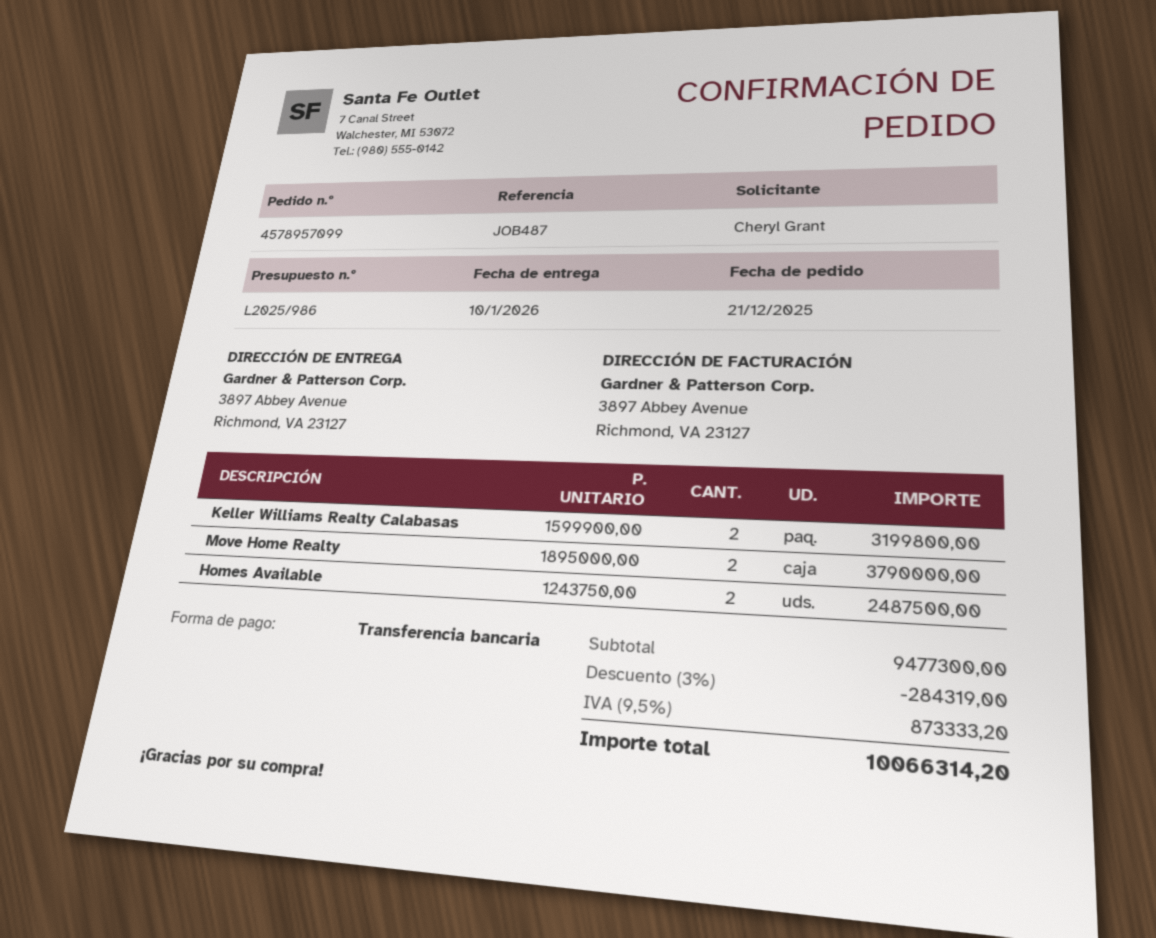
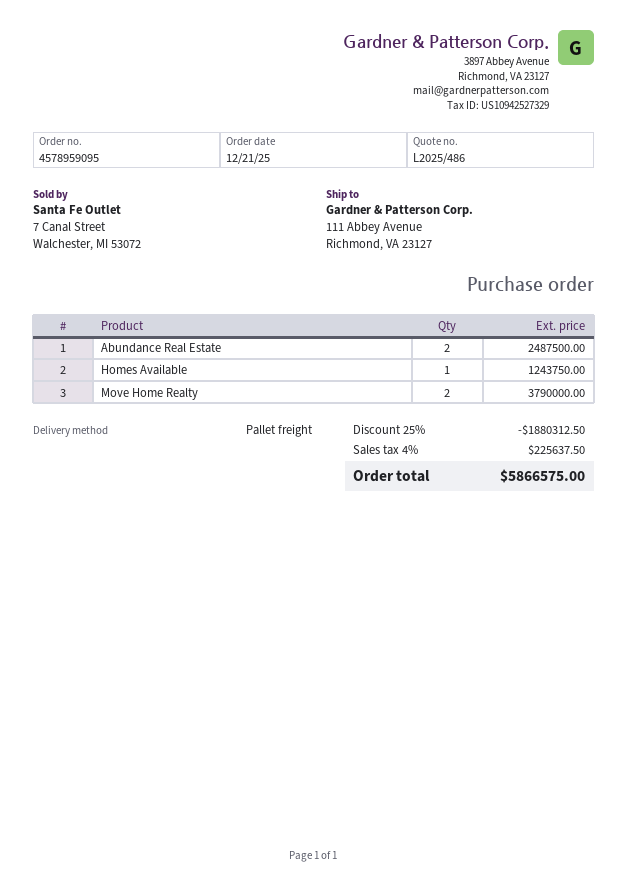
quote number: L2025/986 -> L2025/486
order number: 4578957099 -> 4578959095
ship to: 3897 Abbey Avenue, Richmond, VA 23127 -> 111 Abbey Avenue, Richmond, VA 23127
Keller Williams Realty Calabasas: 2 for 3199800.00 -> none
Homes Available: 2 for 2487500.00 -> 1 for 1243750.00
Abundance Real Estate: none -> 2 for 2487500.00
discount: 3% = 284319.00 -> 25% = 1880312.50
tax: 9.5% = 873333.20 -> 4% = 225637.50
total: 10066314.20 -> 5866575.00

